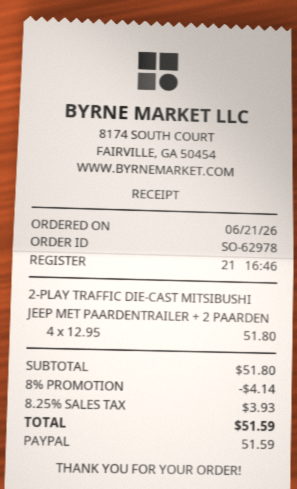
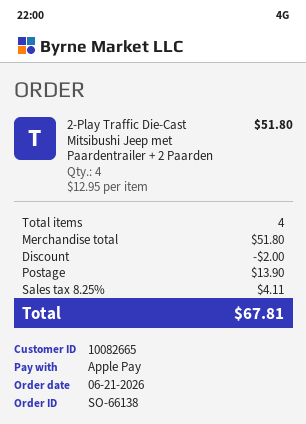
order number: SO-62978 -> SO-66138
payment method: PayPal -> Apple Pay
discount: 4.14 -> 2.00
shipping: none -> 13.90
tax: 8.25% = 3.93 -> 8.25% = 4.11
total: 51.59 -> 67.81

